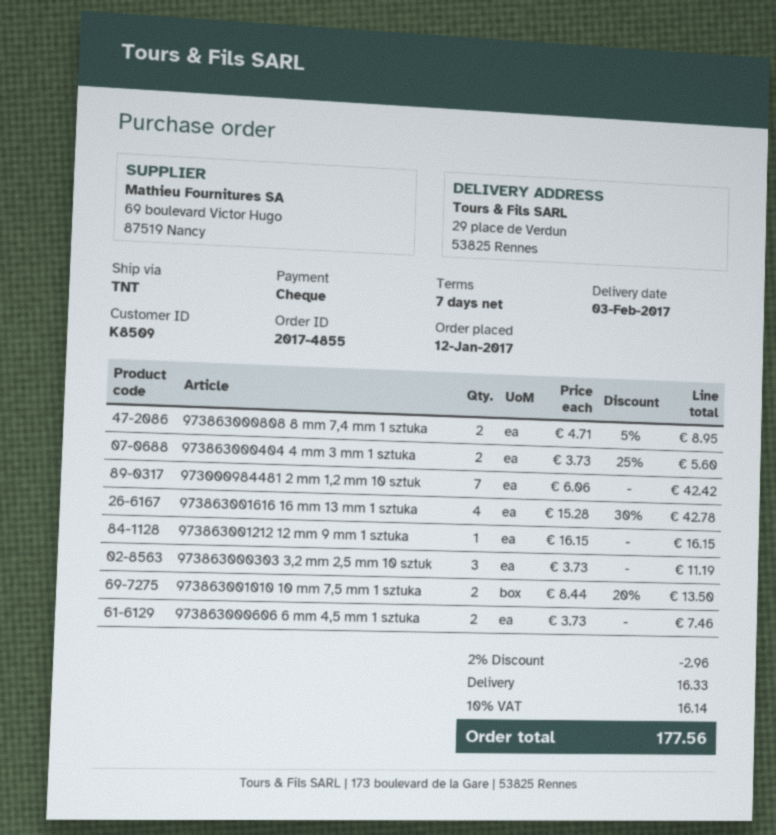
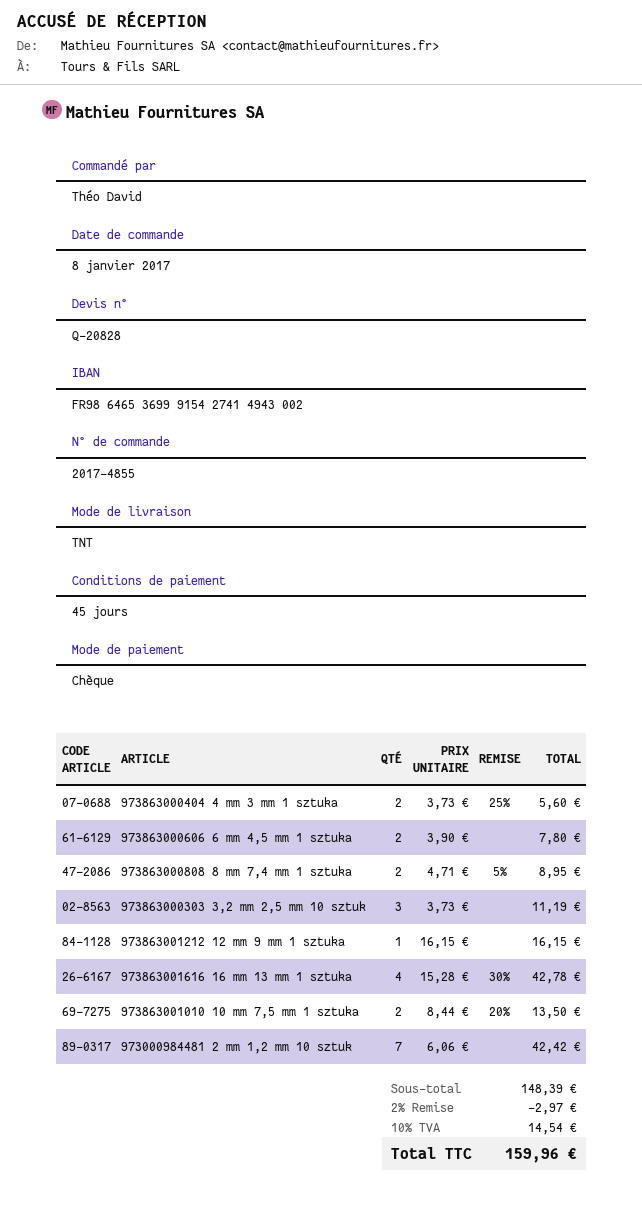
order date: 2017-01-12 -> 2017-01-08
payment terms: 7 days -> 45 days
973863000606 6 mm 4,5 mm 1 sztuka: 2 x 3.73 = 7.46 -> 2 x 3.90 = 7.80
discount: 2% = 2.96 -> 2% = 2.97
shipping: 16.33 -> none
tax: 10% = 16.14 -> 10% = 14.54
total: 177.56 -> 159.96

